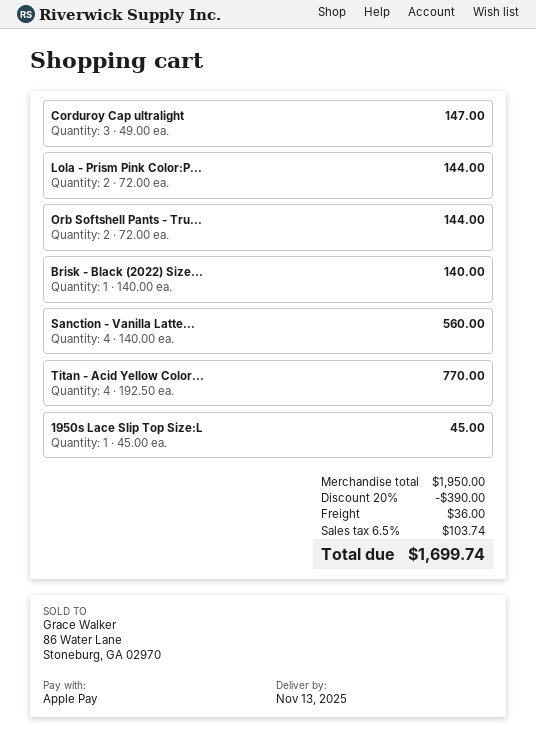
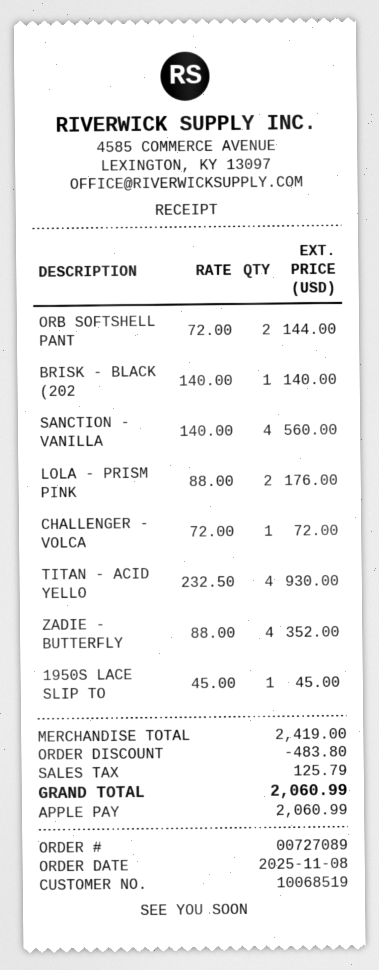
Corduroy Cap ultralight: 3 x 49.00 = 147.00 -> none
Lola - Prism Pink Color:P...: 2 x 72.00 = 144.00 -> 2 x 88.00 = 176.00
Titan - Acid Yellow Color...: 4 x 192.50 = 770.00 -> 4 x 232.50 = 930.00
CHALLENGER - VOLCA: none -> 1 x 72.00 = 72.00
ZADIE - BUTTERFLY: none -> 4 x 88.00 = 352.00
subtotal: 1950.00 -> 2419.00
discount: 390.00 -> 483.80
shipping: 36.00 -> none
tax: 103.74 -> 125.79
total: 1699.74 -> 2060.99

